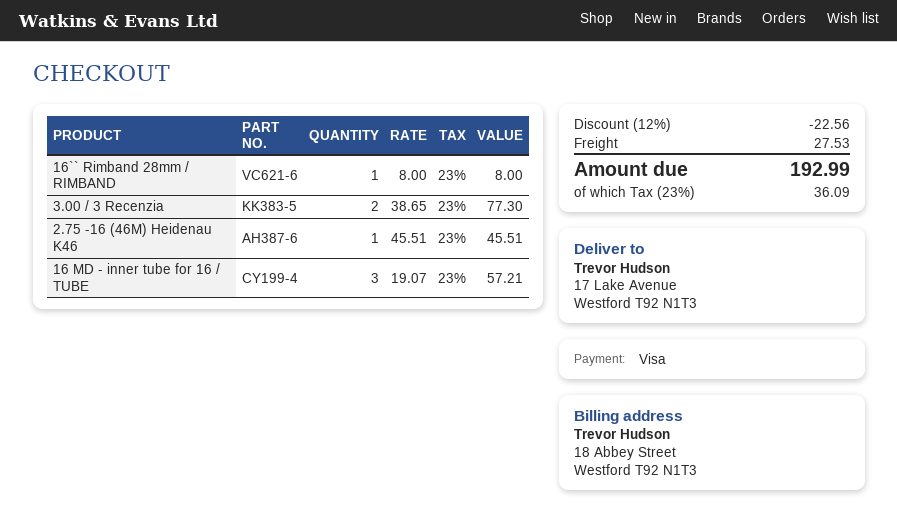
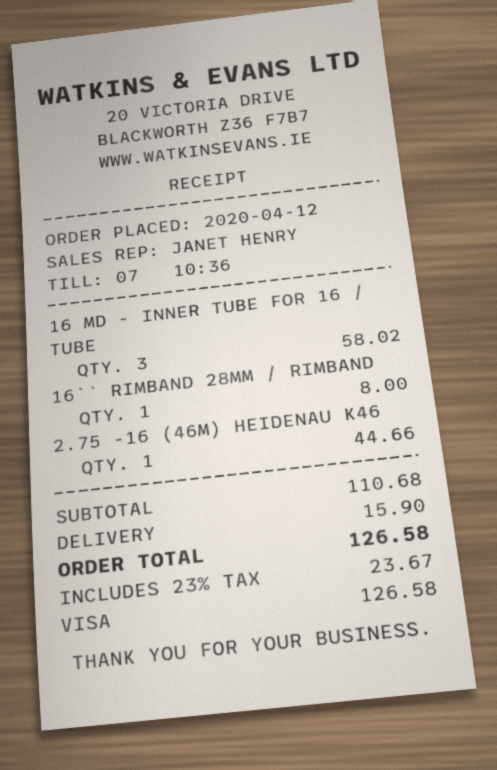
3.00 / 3 Recenzia: 2 for 77.30 -> none
2.75 -16 (46M) Heidenau K46: 1 for 45.51 -> 1 for 44.66
16 MD - inner tube for 16 / TUBE: 3 for 57.21 -> 3 for 58.02
discount: 12% = 22.56 -> none
shipping: 27.53 -> 15.90
tax: 23% = 36.09 -> 23% = 23.67
total: 192.99 -> 126.58

